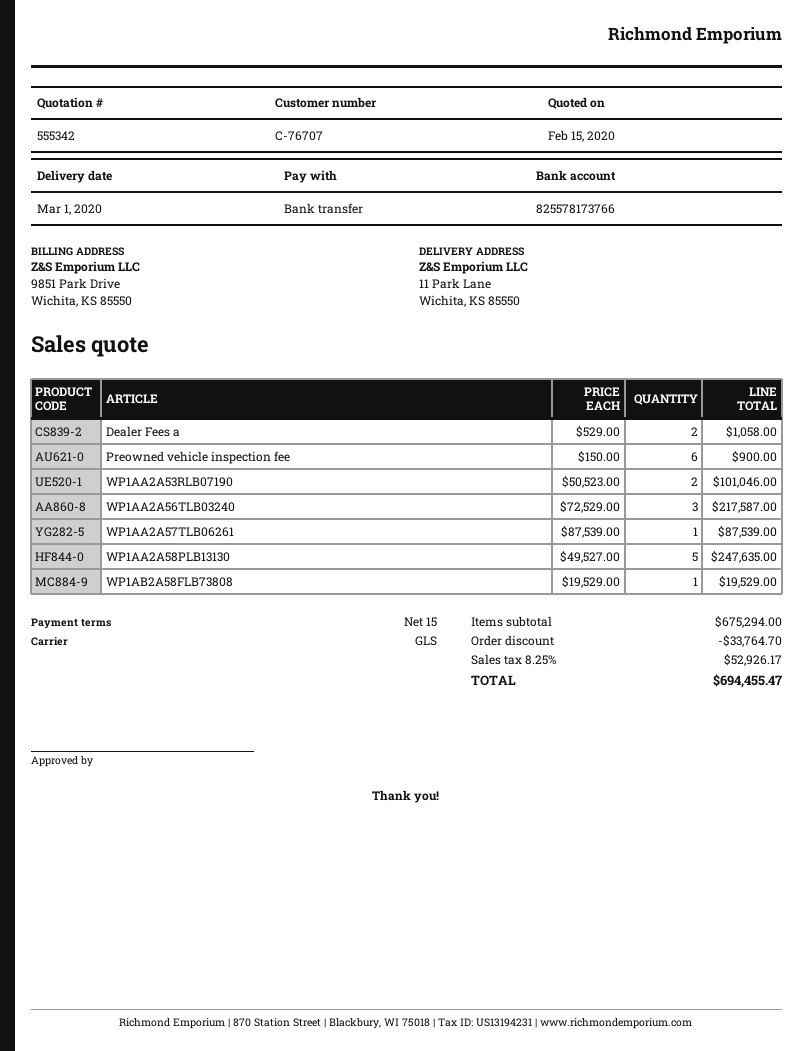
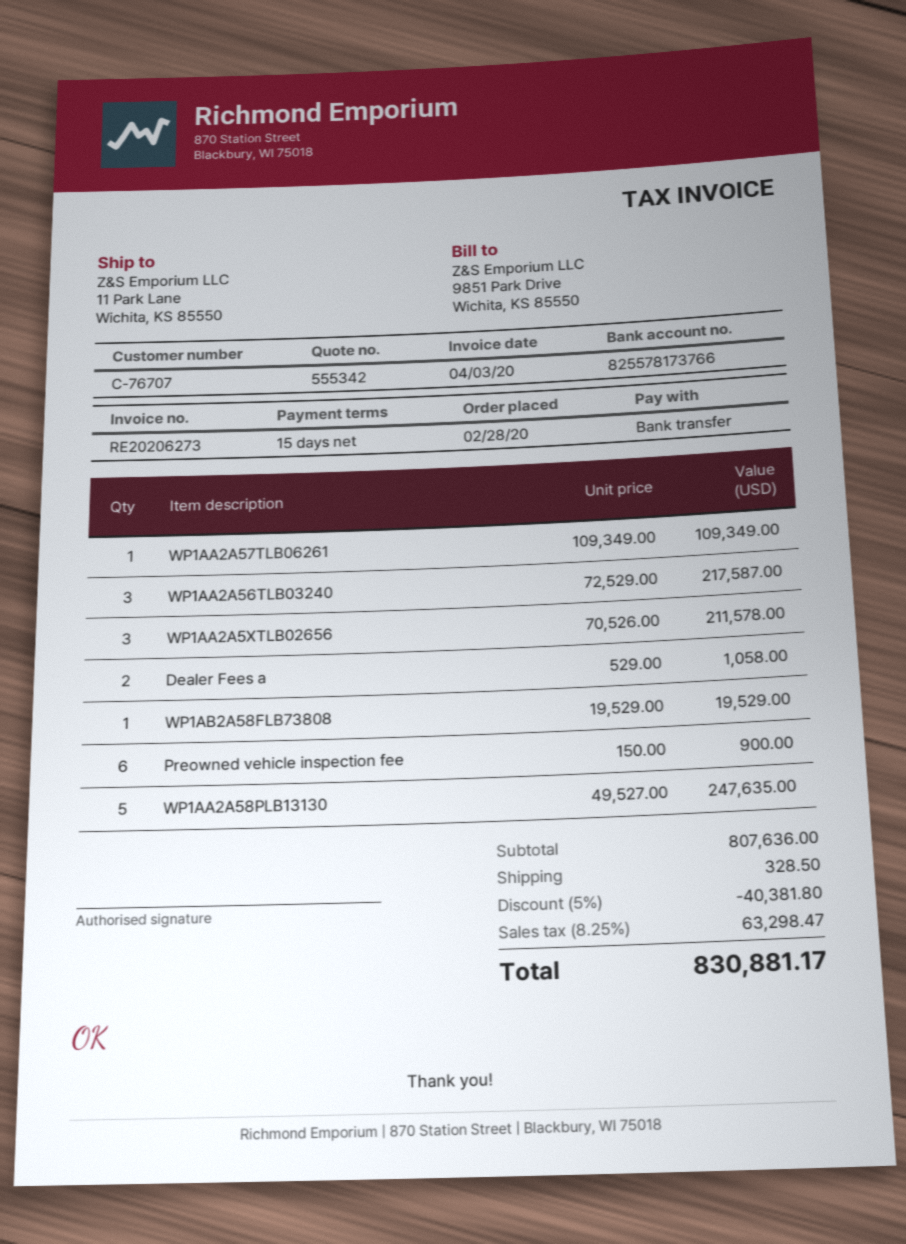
WP1AA2A53RLB07190: 2 x 50523.00 = 101046.00 -> none
WP1AA2A57TLB06261: 1 x 87539.00 = 87539.00 -> 1 x 109349.00 = 109349.00
WP1AA2A5XTLB02656: none -> 3 x 70526.00 = 211578.00
subtotal: 675294.00 -> 807636.00
discount: 33764.70 -> 40381.80
shipping: none -> 328.50
tax: 8.25% = 52926.17 -> 8.25% = 63298.47
total: 694455.47 -> 830881.17

